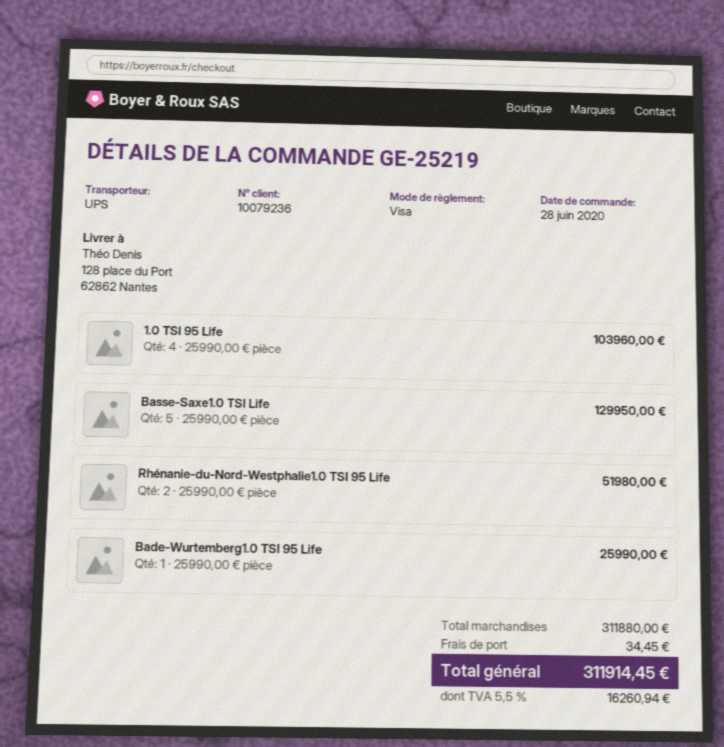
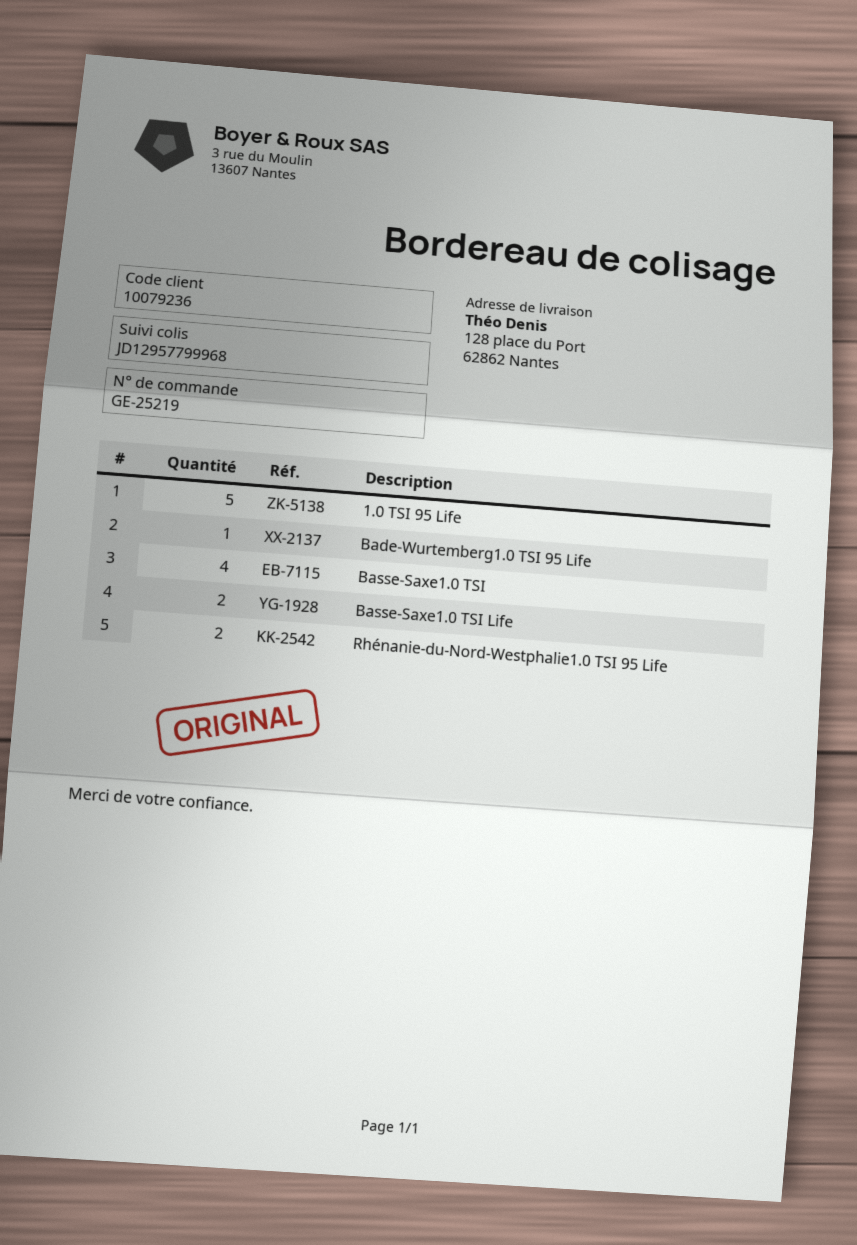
1.0 TSI 95 Life: 4 -> 5
Basse-Saxe1.0 TSI Life: 5 -> 2
Basse-Saxe1.0 TSI: none -> 4

